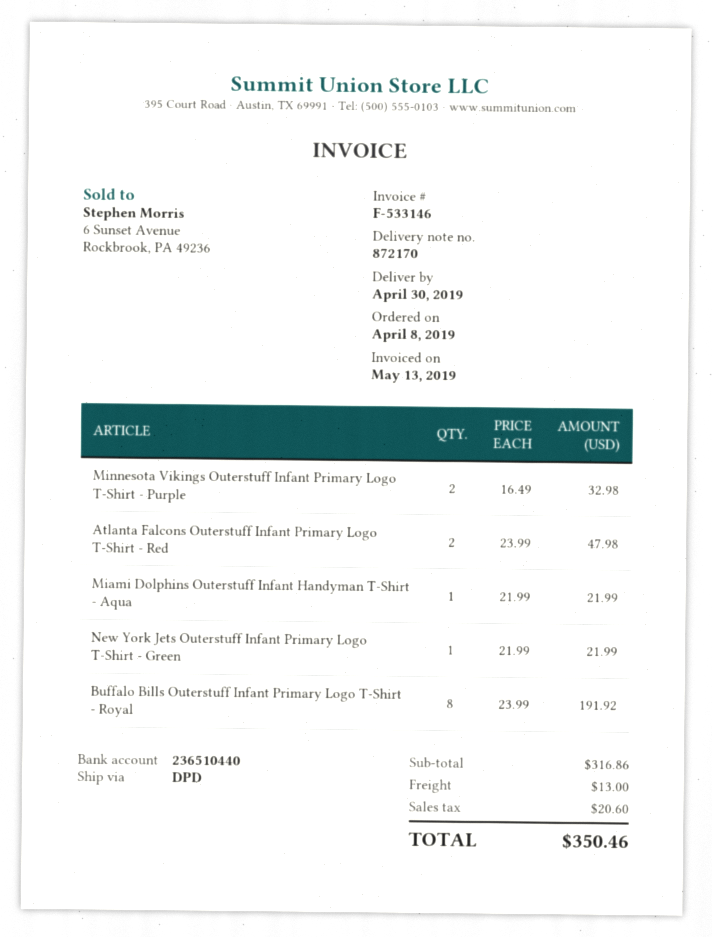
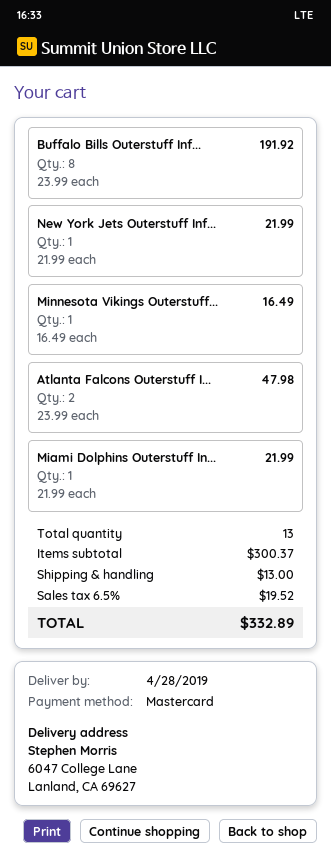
delivery date: 2019-04-30 -> 2019-04-28
Minnesota Vikings Outerstuff Infant Primary Logo T-Shirt - Purple: 2 x 16.49 = 32.98 -> 1 x 16.49 = 16.49
subtotal: 316.86 -> 300.37
tax: 20.60 -> 19.52
total: 350.46 -> 332.89

